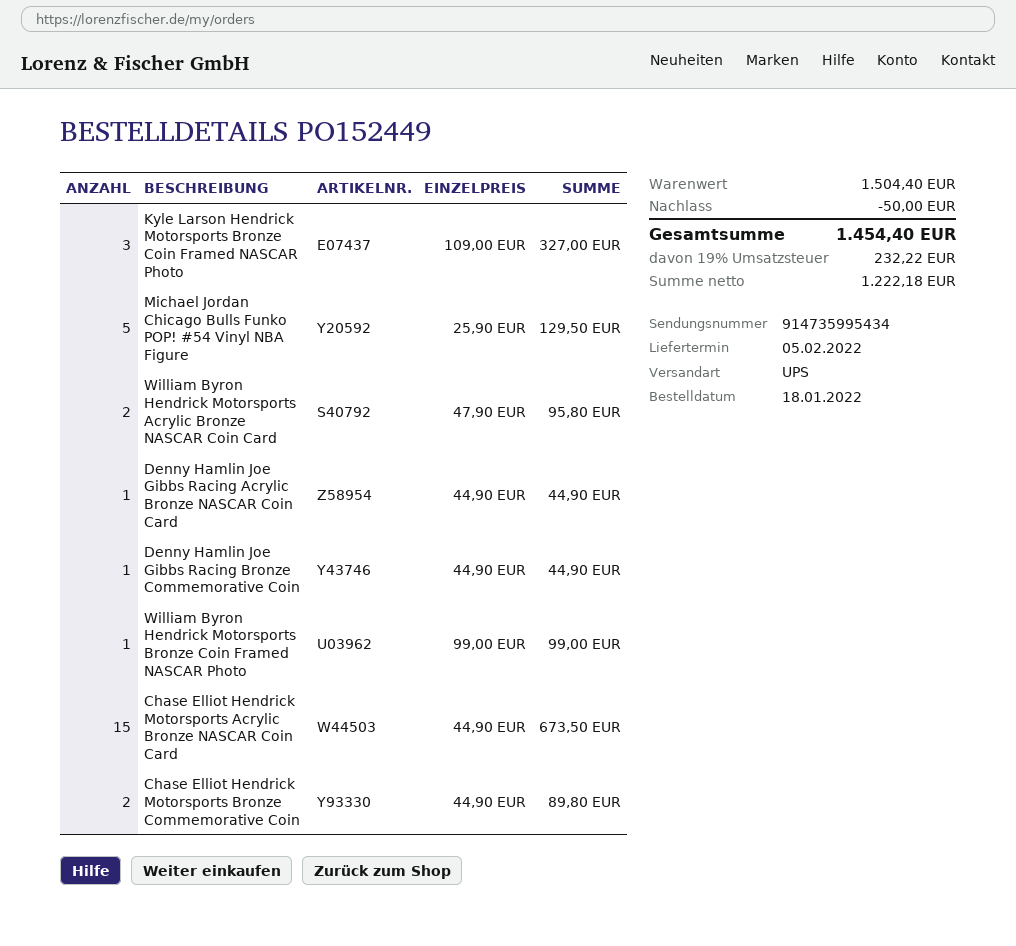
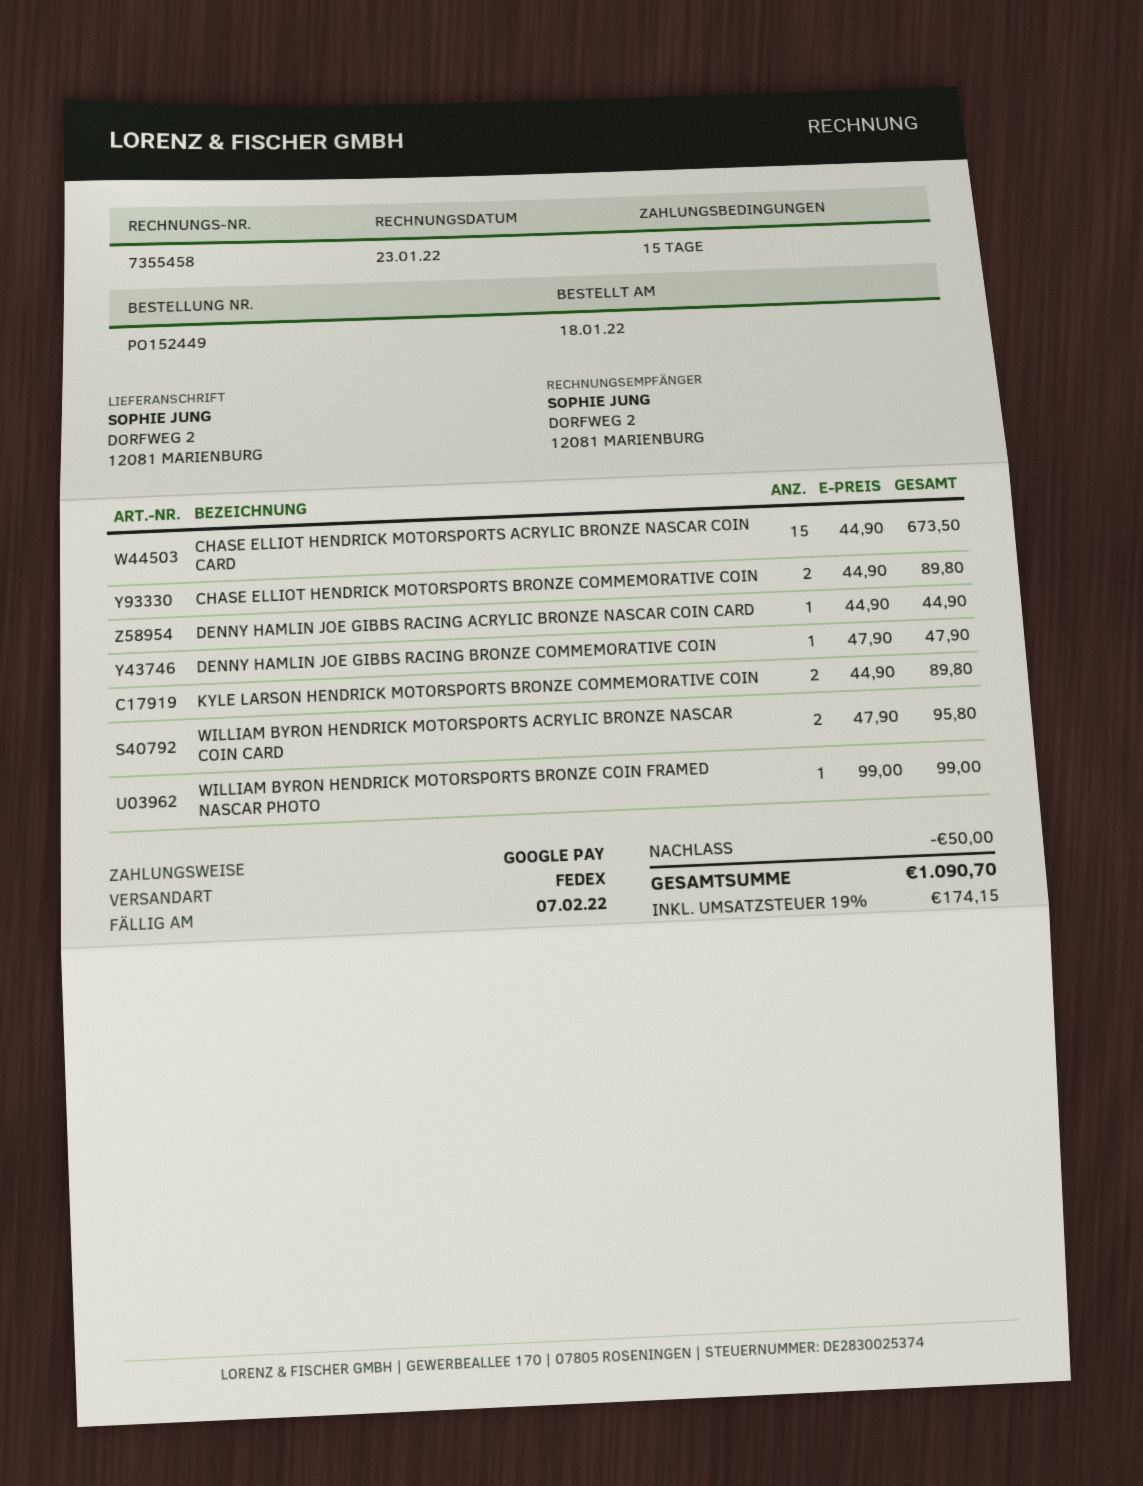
shipping method: UPS -> FedEx
Kyle Larson Hendrick Motorsports Bronze Coin Framed NASCAR Photo: 3 x 109.00 = 327.00 -> none
Michael Jordan Chicago Bulls Funko POP! #54 Vinyl NBA Figure: 5 x 25.90 = 129.50 -> none
Denny Hamlin Joe Gibbs Racing Bronze Commemorative Coin: 1 x 44.90 = 44.90 -> 1 x 47.90 = 47.90
KYLE LARSON HENDRICK MOTORSPORTS BRONZE COMMEMORATIVE COIN: none -> 2 x 44.90 = 89.80
tax: 19% = 232.22 -> 19% = 174.15
total: 1454.40 -> 1090.70

